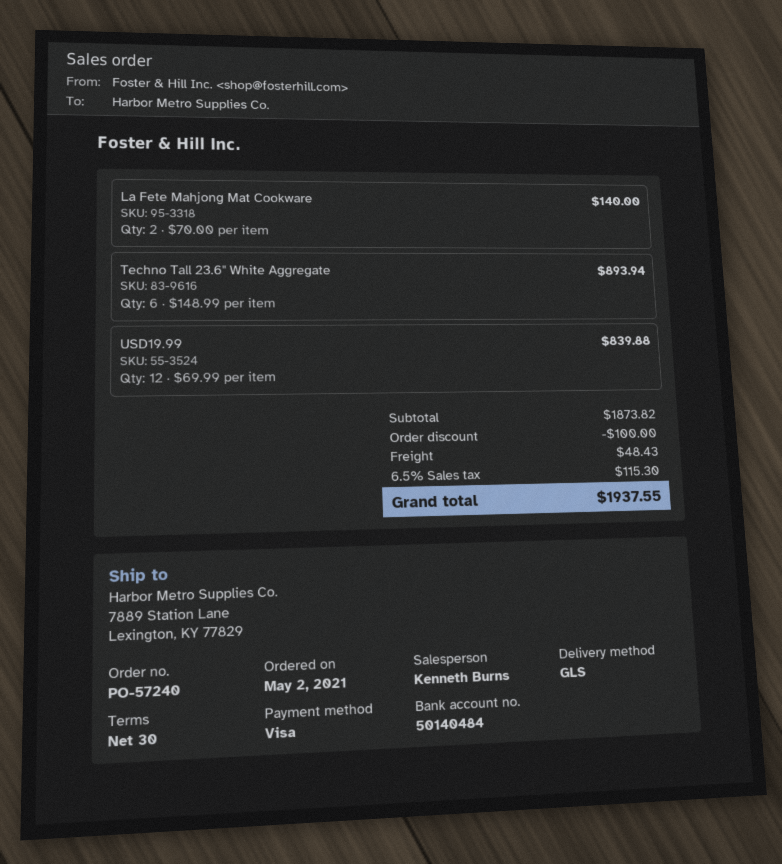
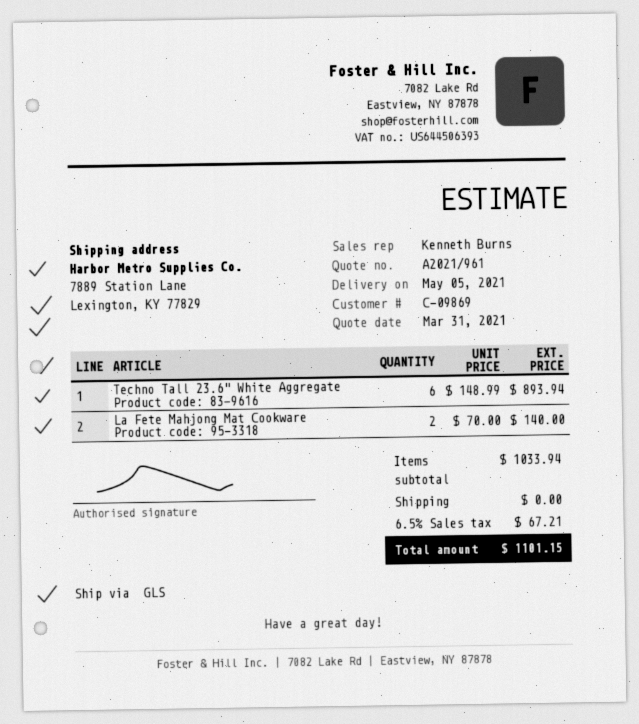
USD19.99: 12 x 69.99 = 839.88 -> none
subtotal: 1873.82 -> 1033.94
discount: 100.00 -> none
shipping: 48.43 -> 0.00
tax: 6.5% = 115.30 -> 6.5% = 67.21
total: 1937.55 -> 1101.15

